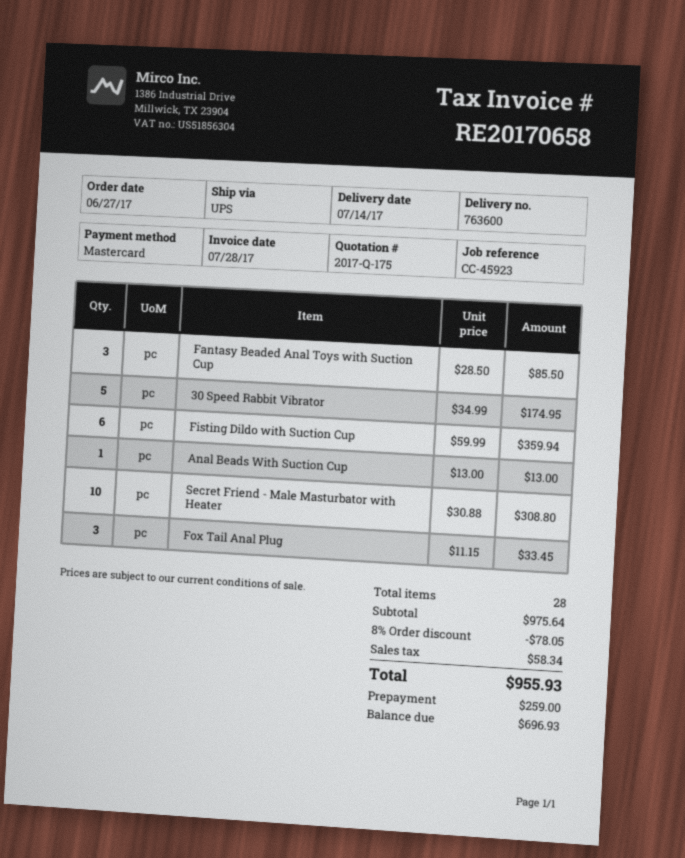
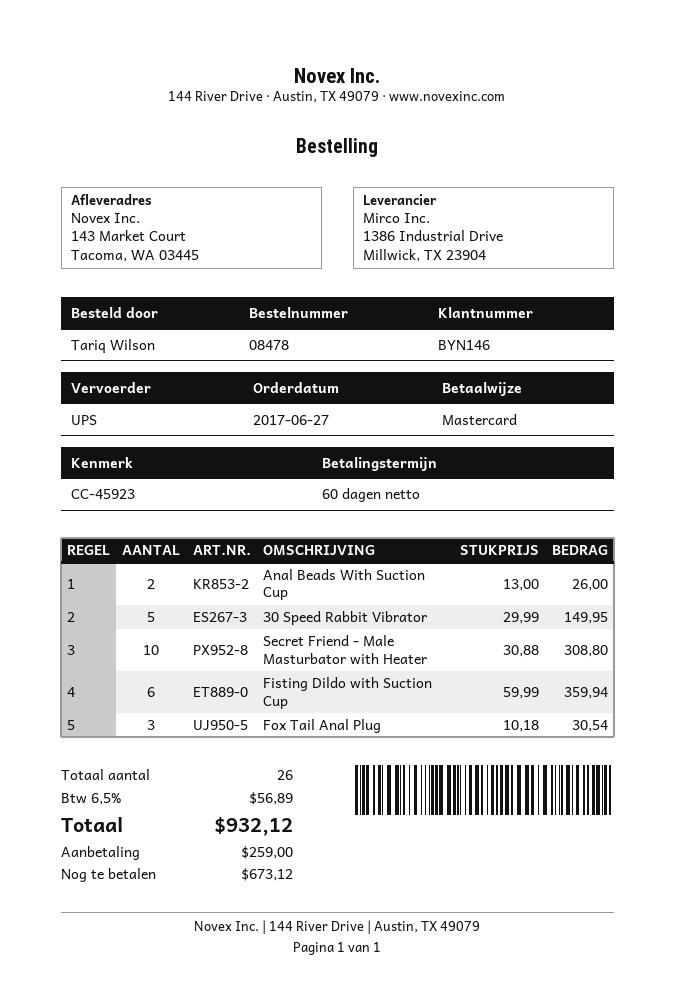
Fantasy Beaded Anal Toys with Suction Cup: 3 x 28.50 = 85.50 -> none
30 Speed Rabbit Vibrator: 5 x 34.99 = 174.95 -> 5 x 29.99 = 149.95
Anal Beads With Suction Cup: 1 x 13.00 = 13.00 -> 2 x 13.00 = 26.00
Fox Tail Anal Plug: 3 x 11.15 = 33.45 -> 3 x 10.18 = 30.54
total quantity: 28 -> 26
discount: 8% = 78.05 -> none
tax: 58.34 -> 56.89
total: 955.93 -> 932.12
balance: 696.93 -> 673.12

